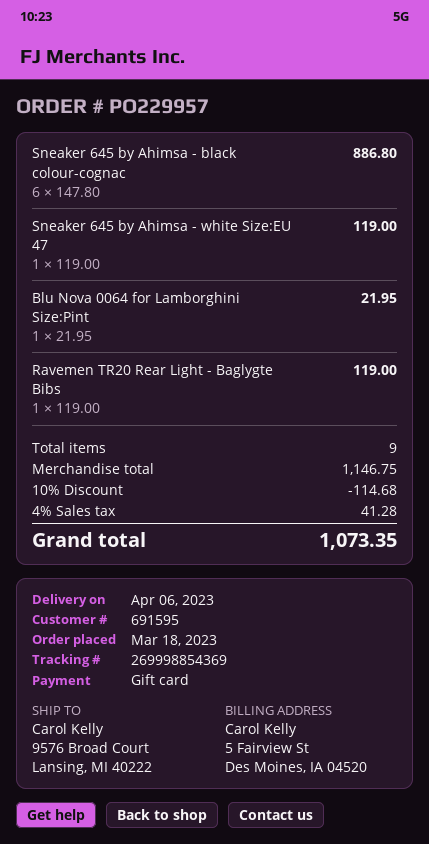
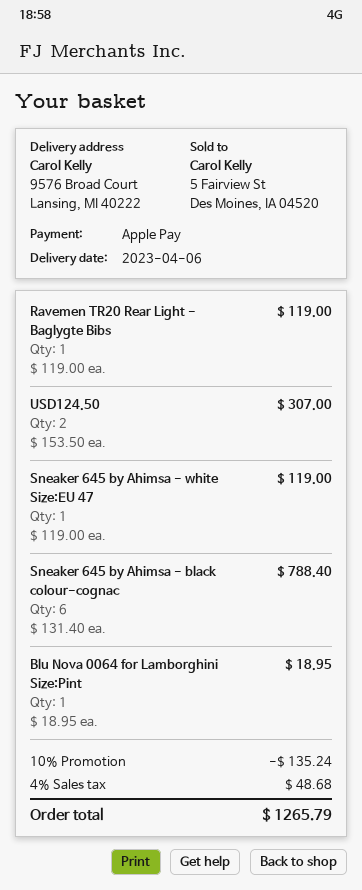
payment method: gift card -> Apple Pay
Sneaker 645 by Ahimsa - black colour-cognac: 6 x 147.80 = 886.80 -> 6 x 131.40 = 788.40
Blu Nova 0064 for Lamborghini Size:Pint: 1 x 21.95 = 21.95 -> 1 x 18.95 = 18.95
USD124.50: none -> 2 x 153.50 = 307.00
discount: 10% = 114.68 -> 10% = 135.24
tax: 4% = 41.28 -> 4% = 48.68
total: 1073.35 -> 1265.79

